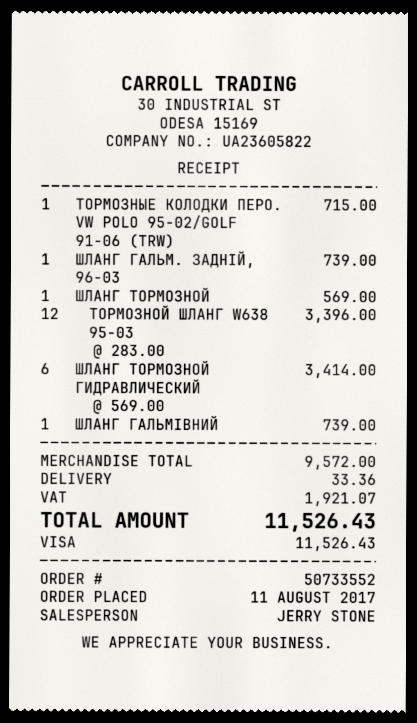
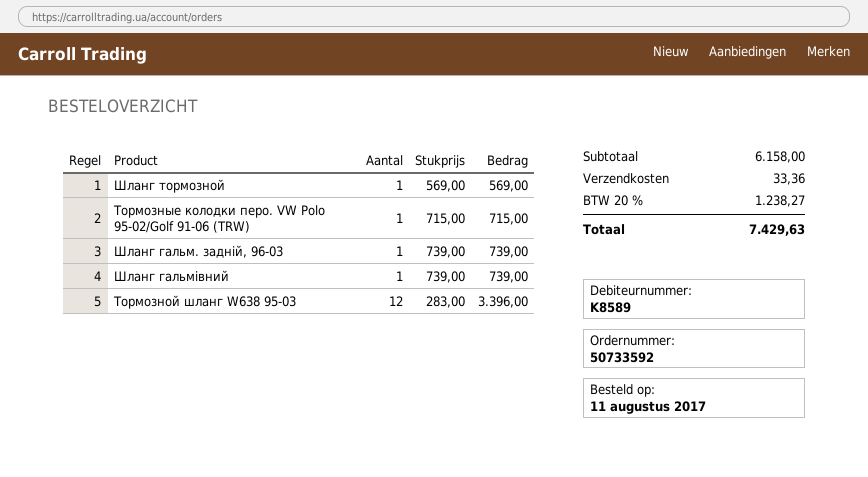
order number: 50733552 -> 50733592
ШЛАНГ ТОРМОЗНОЙ ГИДРАВЛИЧЕСКИЙ: 6 x 569.00 = 3414.00 -> none
subtotal: 9572.00 -> 6158.00
tax: 1921.07 -> 1238.27
total: 11526.43 -> 7429.63

